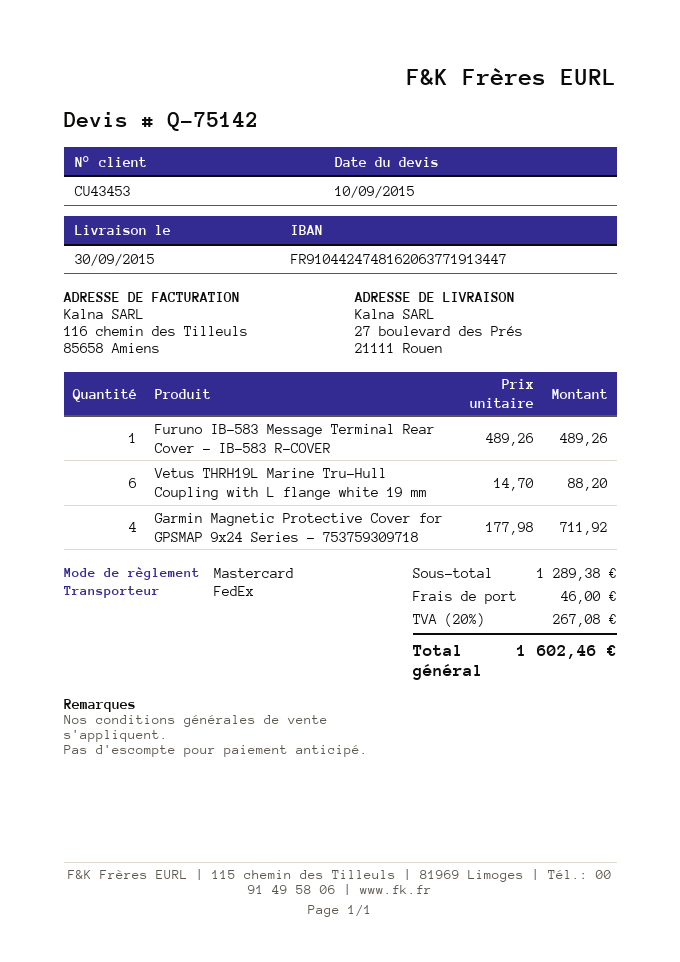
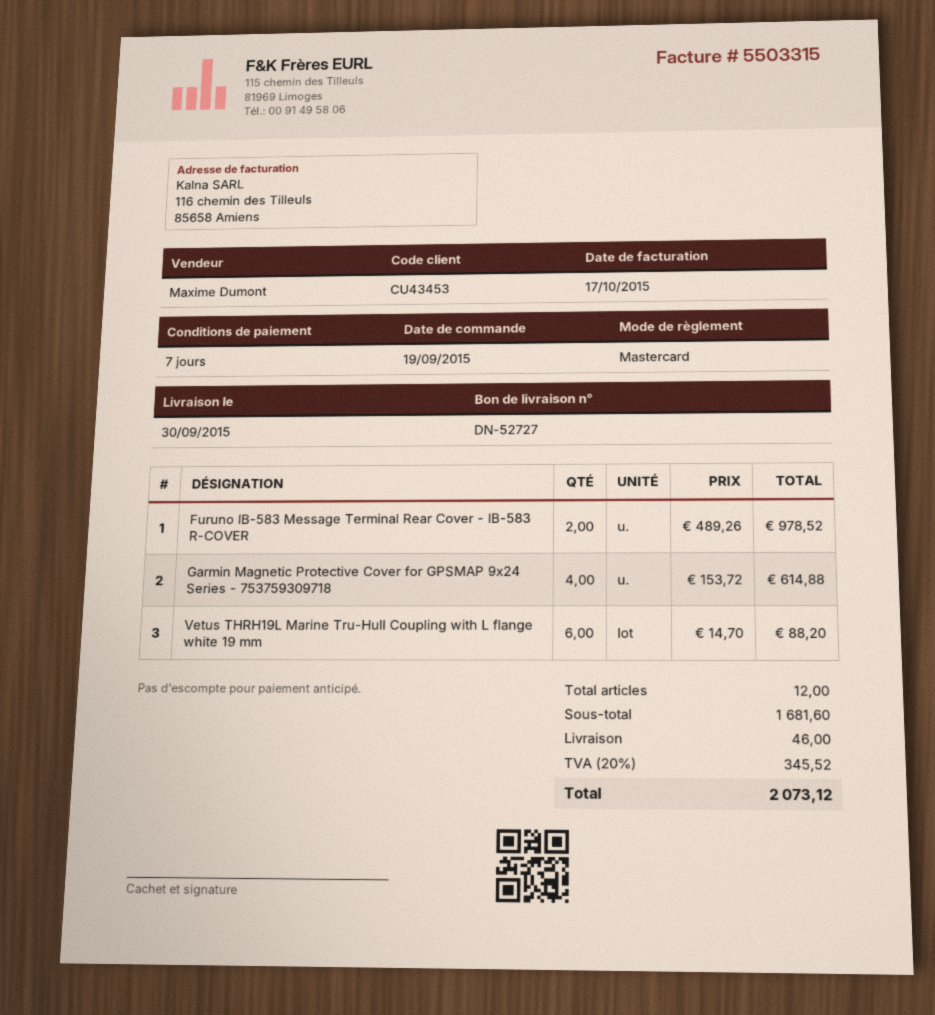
Furuno IB-583 Message Terminal Rear Cover - IB-583 R-COVER: 1 x 489.26 = 489.26 -> 2 x 489.26 = 978.52
Garmin Magnetic Protective Cover for GPSMAP 9x24 Series - 753759309718: 4 x 177.98 = 711.92 -> 4 x 153.72 = 614.88
subtotal: 1289.38 -> 1681.60
tax: 20% = 267.08 -> 20% = 345.52
total: 1602.46 -> 2073.12

